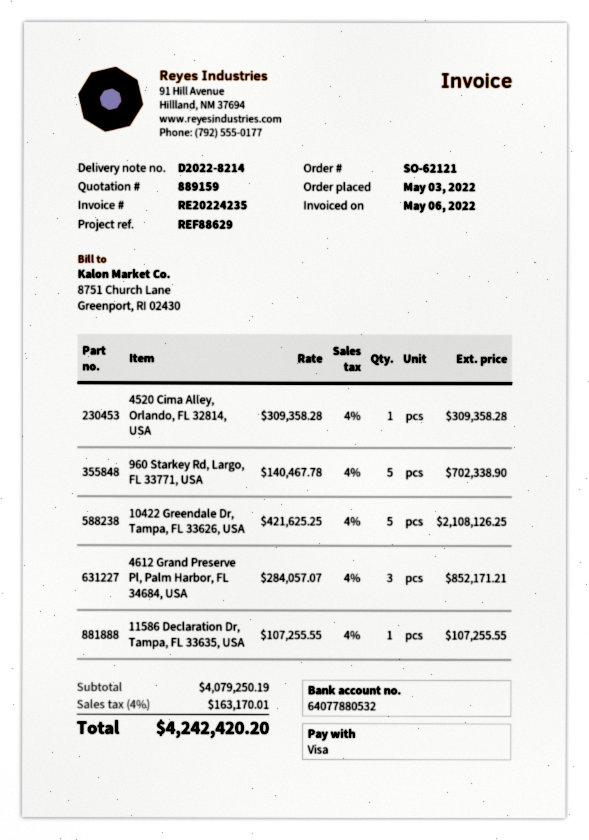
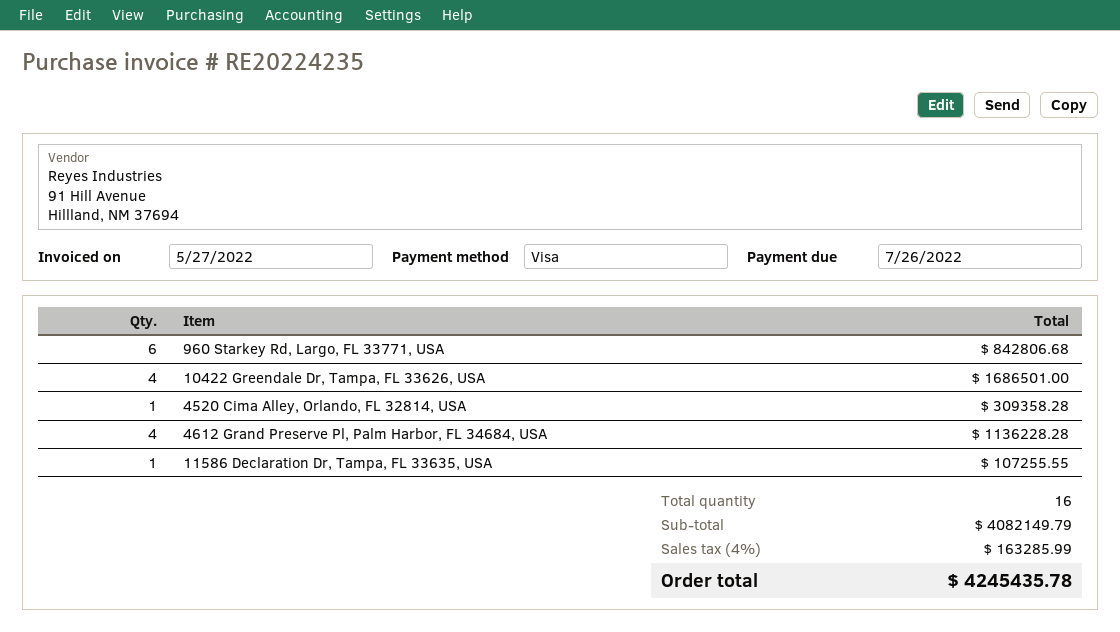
invoice date: 2022-05-06 -> 2022-05-27
960 Starkey Rd, Largo, FL 33771, USA: 5 for 702338.90 -> 6 for 842806.68
10422 Greendale Dr, Tampa, FL 33626, USA: 5 for 2108126.25 -> 4 for 1686501.00
4612 Grand Preserve Pl, Palm Harbor, FL 34684, USA: 3 for 852171.21 -> 4 for 1136228.28
subtotal: 4079250.19 -> 4082149.79
tax: 4% = 163170.01 -> 4% = 163285.99
total: 4242420.20 -> 4245435.78

